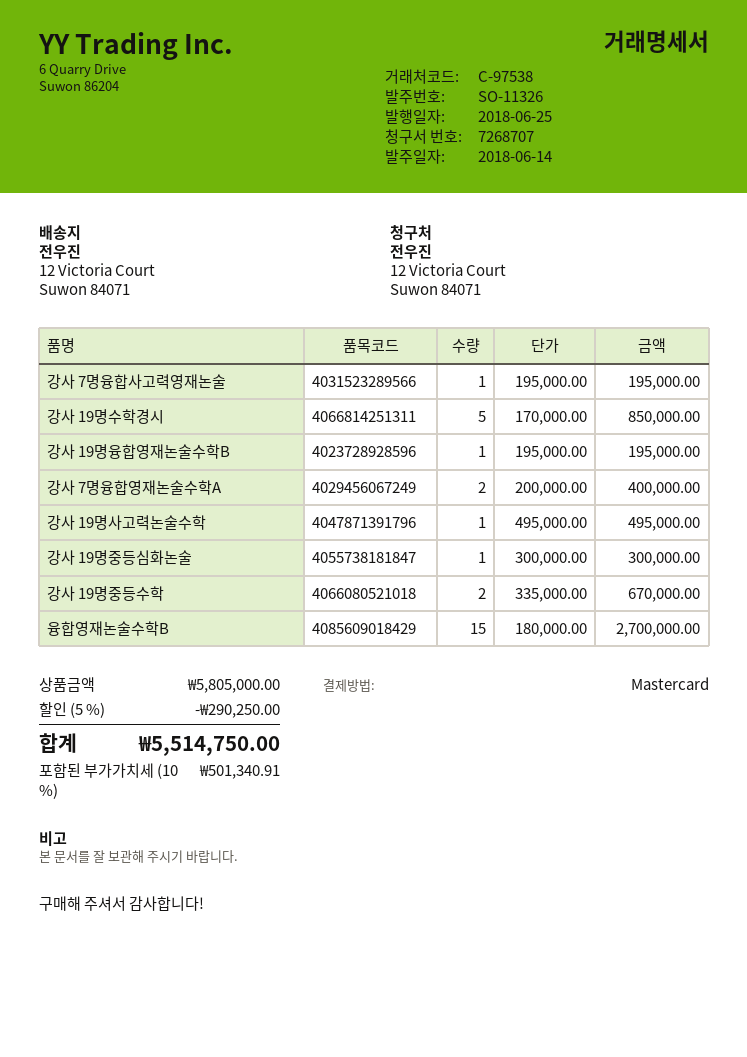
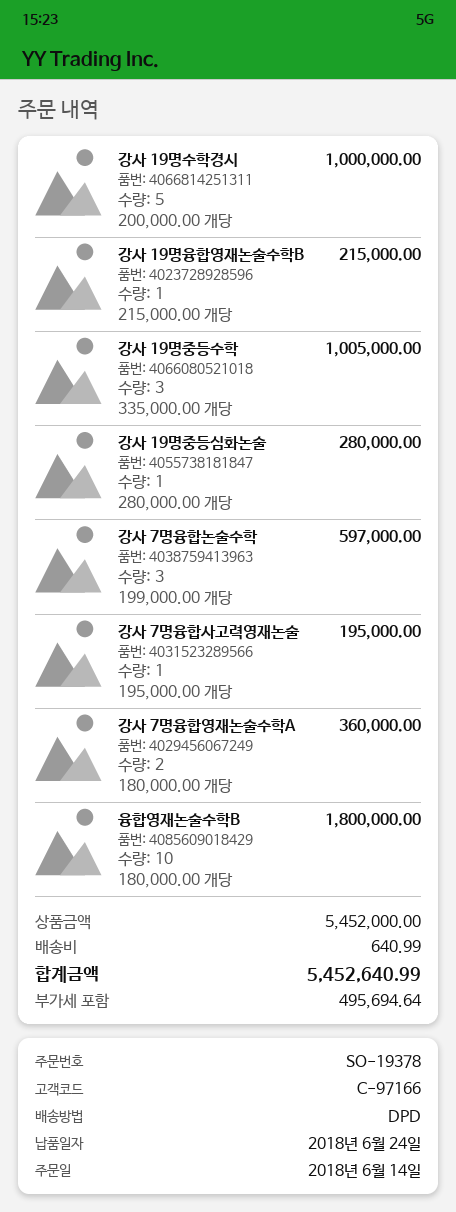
order number: SO-11326 -> SO-19378
customer number: C-97538 -> C-97166
강사 19명수학경시: 5 x 170000.00 = 850000.00 -> 5 x 200000.00 = 1000000.00
강사 19명융합영재논술수학B: 1 x 195000.00 = 195000.00 -> 1 x 215000.00 = 215000.00
강사 7명융합영재논술수학A: 2 x 200000.00 = 400000.00 -> 2 x 180000.00 = 360000.00
강사 19명사고력논술수학: 1 x 495000.00 = 495000.00 -> none
강사 19명중등심화논술: 1 x 300000.00 = 300000.00 -> 1 x 280000.00 = 280000.00
강사 19명중등수학: 2 x 335000.00 = 670000.00 -> 3 x 335000.00 = 1005000.00
융합영재논술수학B: 15 x 180000.00 = 2700000.00 -> 10 x 180000.00 = 1800000.00
강사 7명융합논술수학: none -> 3 x 199000.00 = 597000.00
subtotal: 5805000.00 -> 5452000.00
discount: 5% = 290250.00 -> none
shipping: none -> 640.99
tax: 501340.91 -> 495694.64
total: 5514750.00 -> 5452640.99

